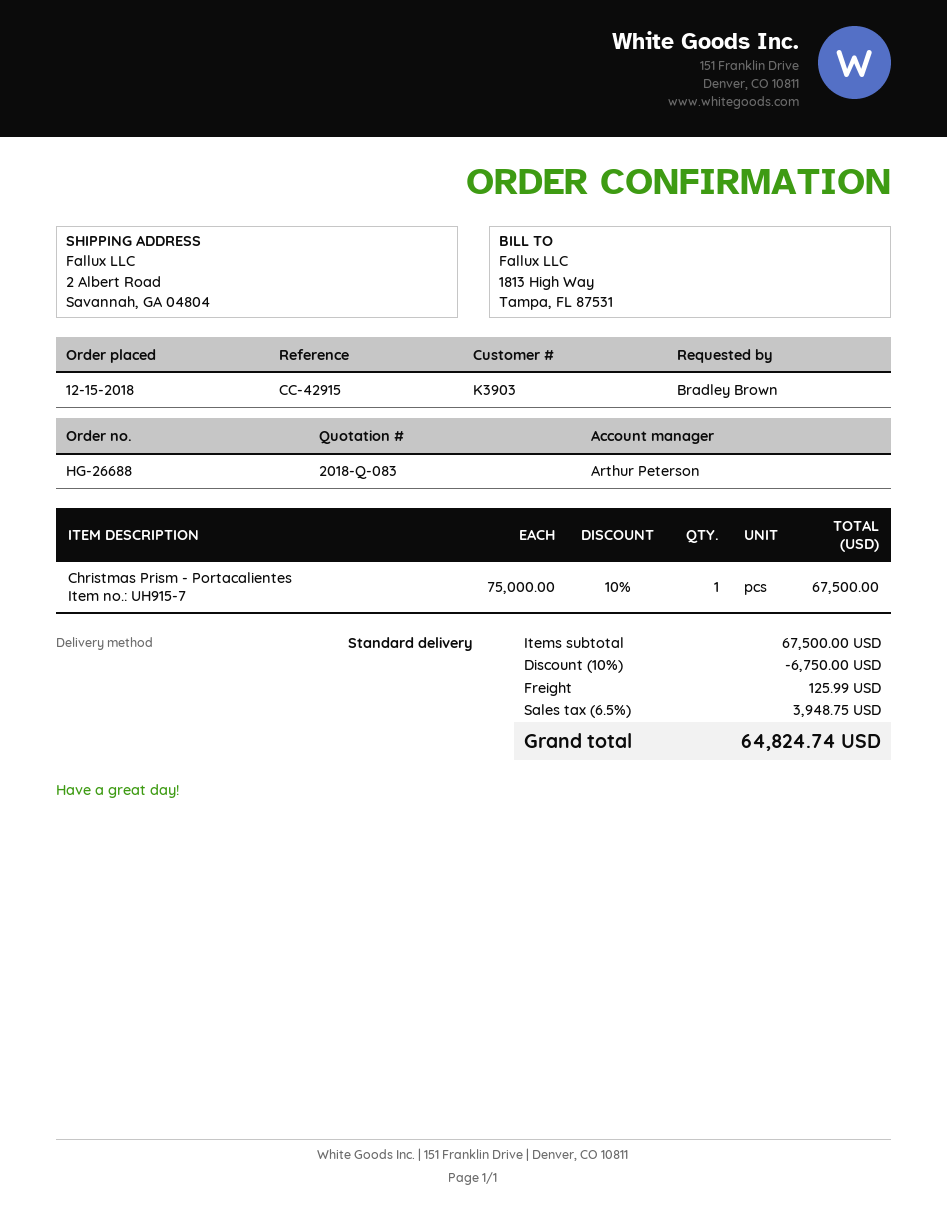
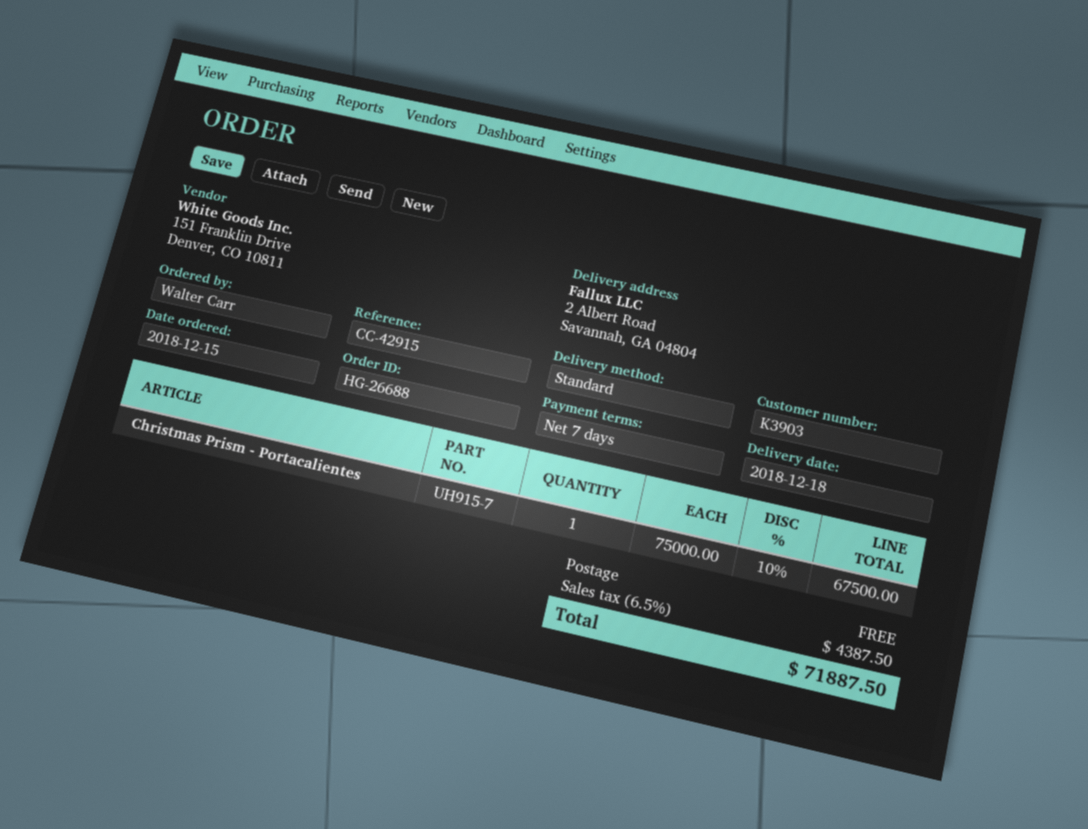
ordered by: Bradley Brown -> Walter Carr
discount: 10% = 6750.00 -> none
shipping: 125.99 -> 0.00
tax: 6.5% = 3948.75 -> 6.5% = 4387.50
total: 64824.74 -> 71887.50

